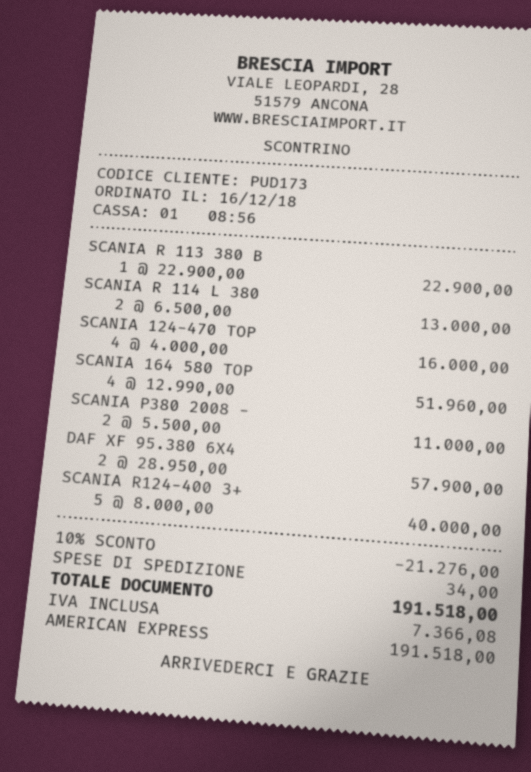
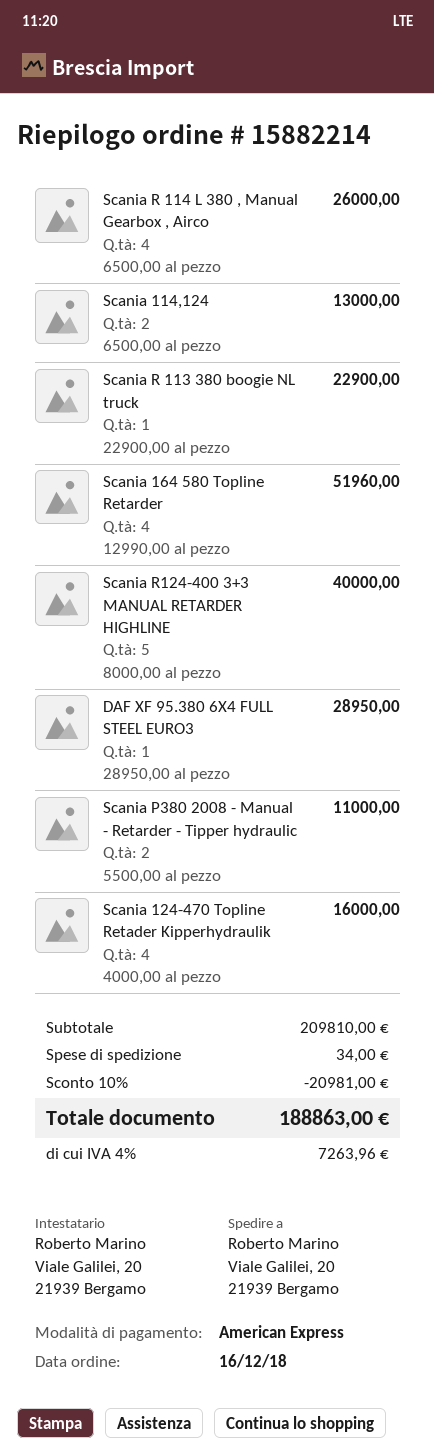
SCANIA R 114 L 380: 2 x 6500.00 = 13000.00 -> 4 x 6500.00 = 26000.00
DAF XF 95.380 6X4: 2 x 28950.00 = 57900.00 -> 1 x 28950.00 = 28950.00
Scania 114,124: none -> 2 x 6500.00 = 13000.00
discount: 10% = 21276.00 -> 10% = 20981.00
tax: 7366.08 -> 7263.96
total: 191518.00 -> 188863.00

